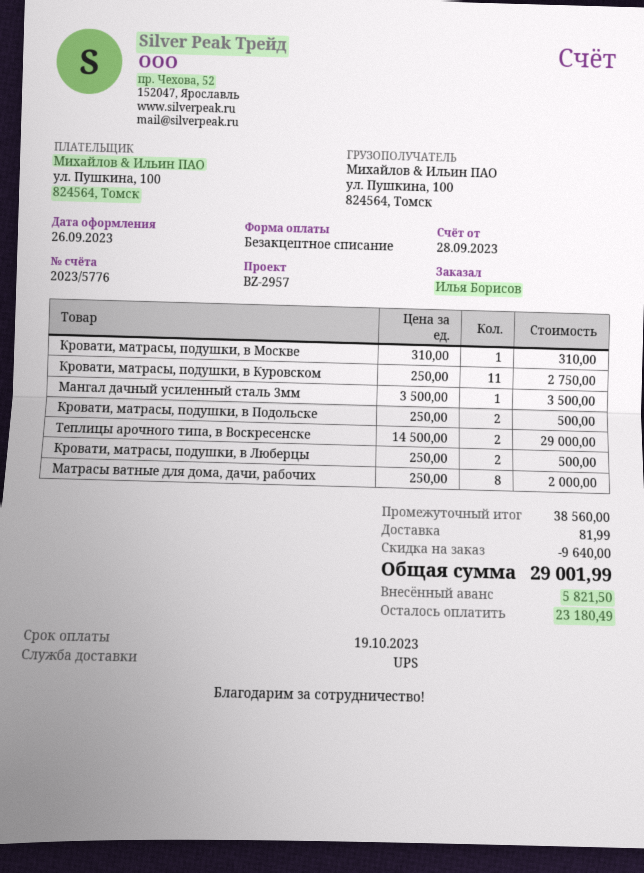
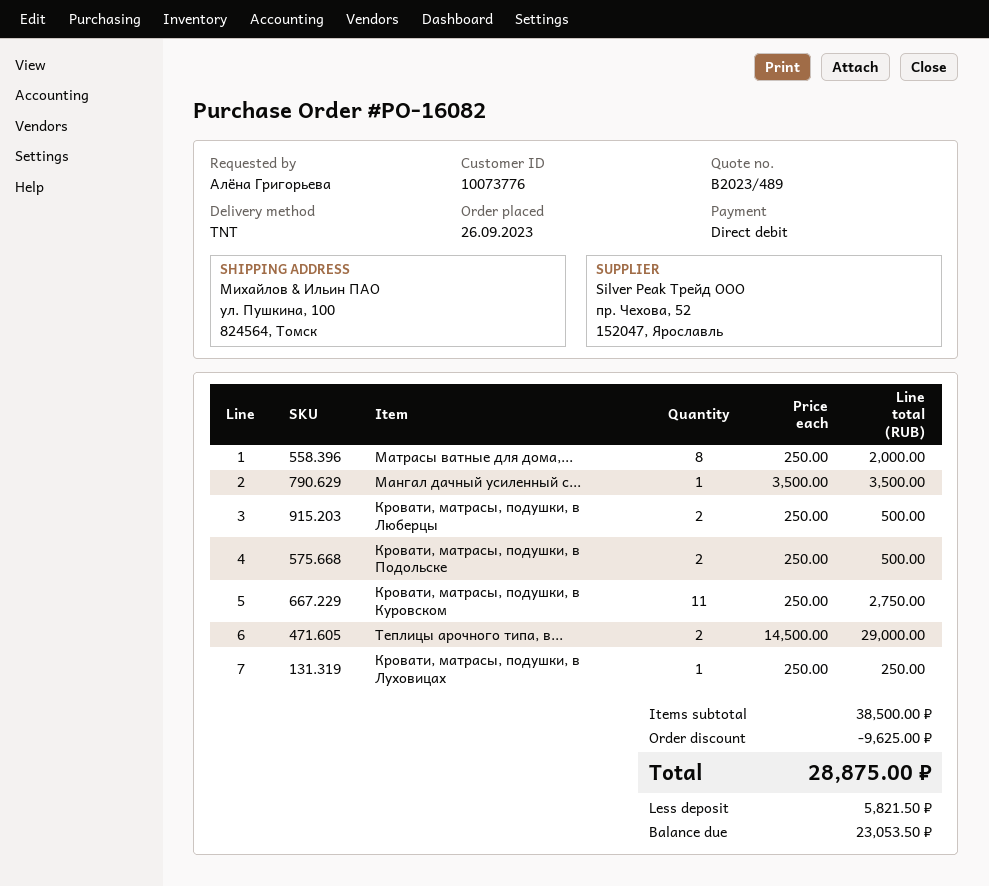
ordered by: Илья Борисов -> Алёна Григорьева
shipping method: UPS -> TNT
Кровати, матрасы, подушки, в Москве: 1 x 310.00 = 310.00 -> none
Кровати, матрасы, подушки, в Луховицах: none -> 1 x 250.00 = 250.00
subtotal: 38560.00 -> 38500.00
discount: 9640.00 -> 9625.00
shipping: 81.99 -> none
total: 29001.99 -> 28875.00
balance: 23180.49 -> 23053.50

